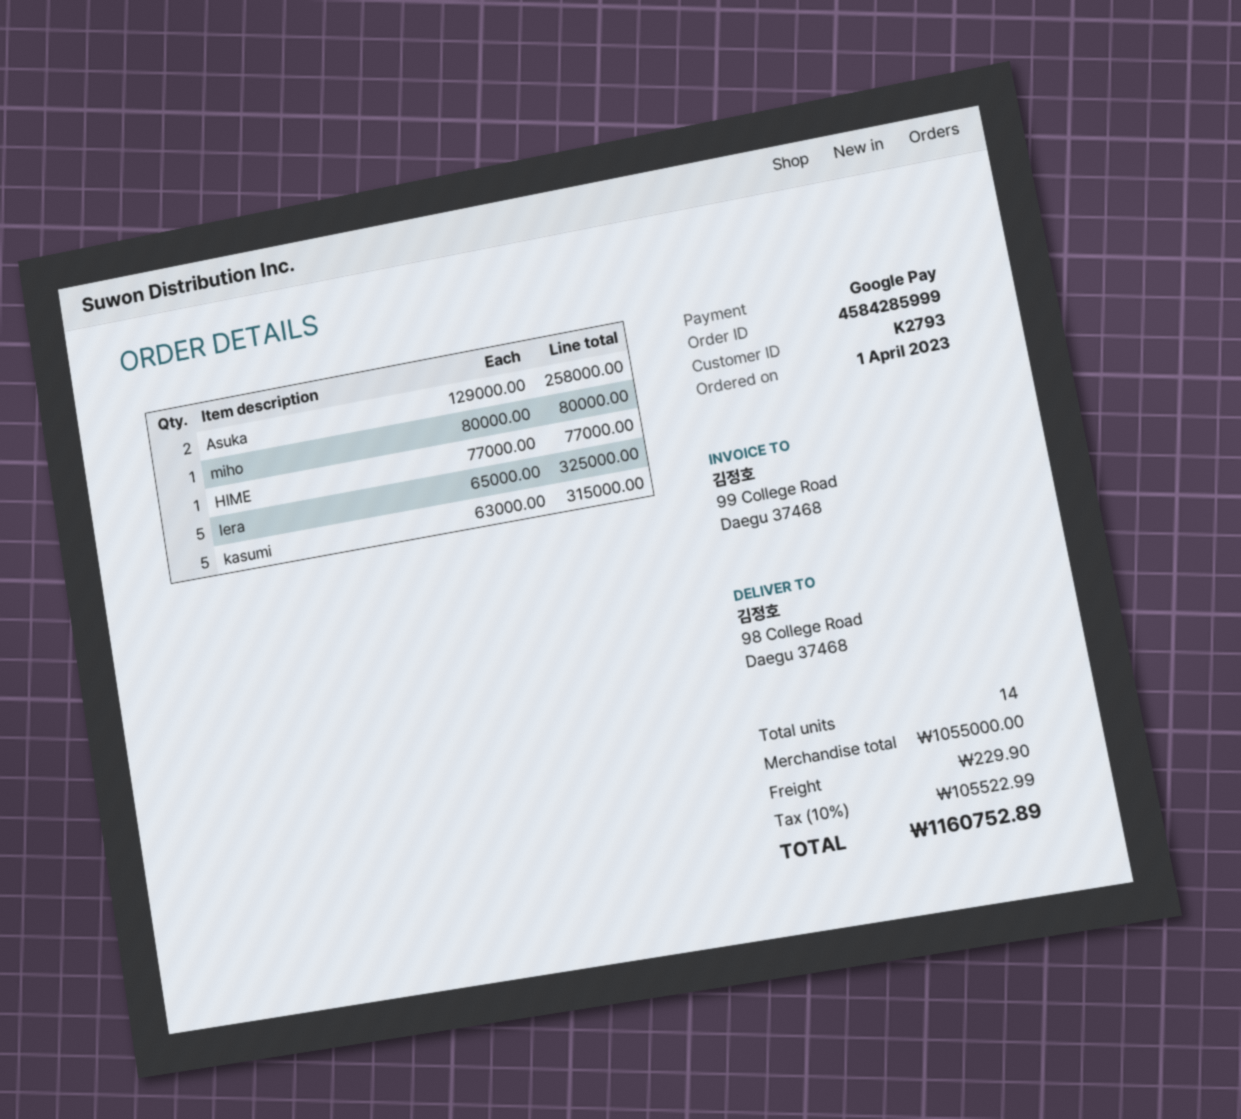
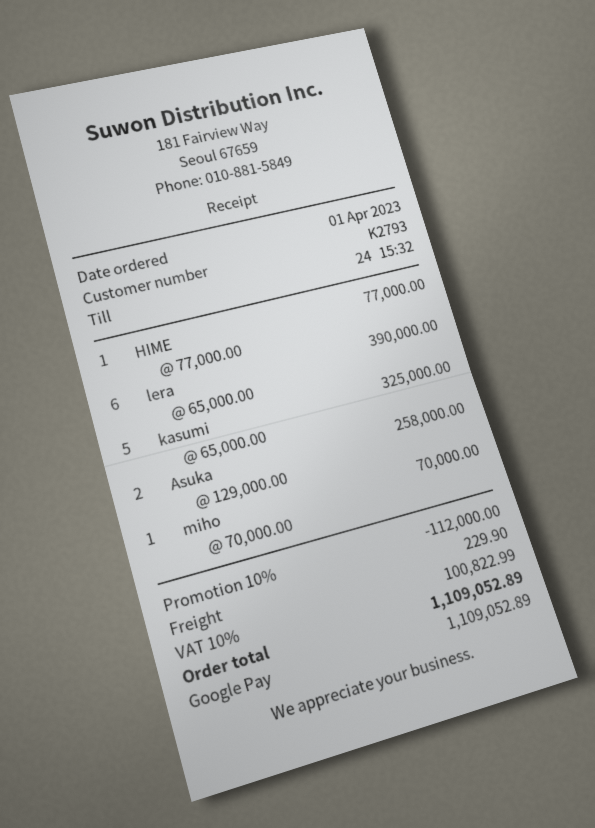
miho: 1 x 80000.00 = 80000.00 -> 1 x 70000.00 = 70000.00
lera: 5 x 65000.00 = 325000.00 -> 6 x 65000.00 = 390000.00
kasumi: 5 x 63000.00 = 315000.00 -> 5 x 65000.00 = 325000.00
discount: none -> 10% = 112000.00
tax: 10% = 105522.99 -> 10% = 100822.99
total: 1160752.89 -> 1109052.89

